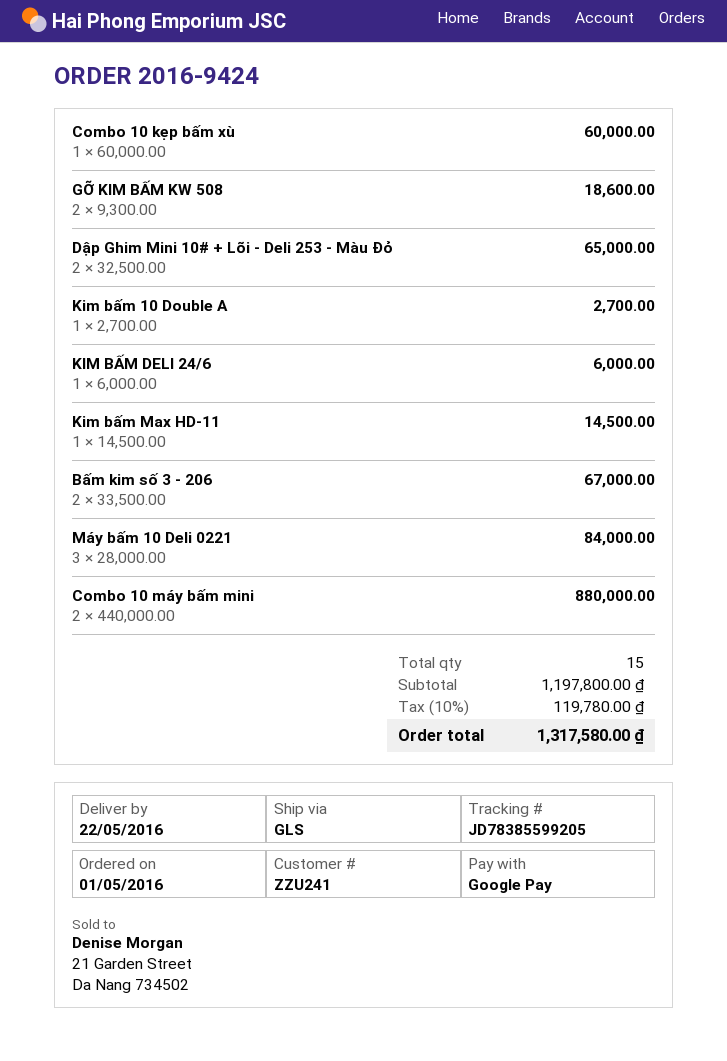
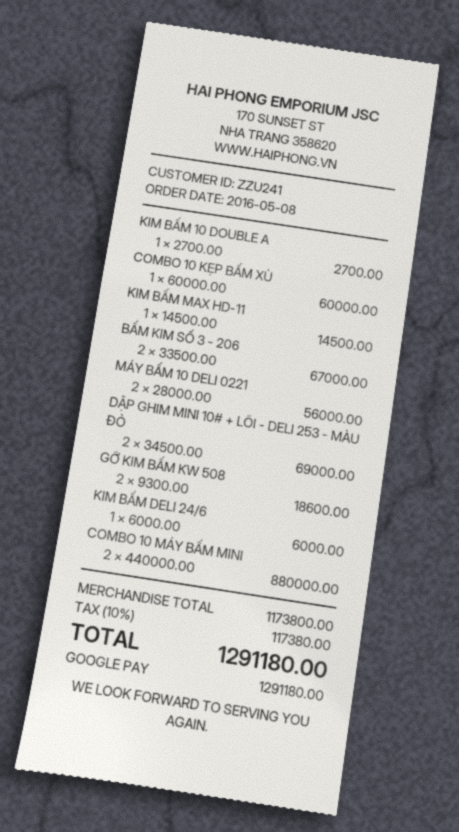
order date: 2016-05-01 -> 2016-05-08
Dập Ghim Mini 10# + Lõi - Deli 253 - Màu Đỏ: 2 x 32500.00 = 65000.00 -> 2 x 34500.00 = 69000.00
Máy bấm 10 Deli 0221: 3 x 28000.00 = 84000.00 -> 2 x 28000.00 = 56000.00
subtotal: 1197800.00 -> 1173800.00
tax: 10% = 119780.00 -> 10% = 117380.00
total: 1317580.00 -> 1291180.00

